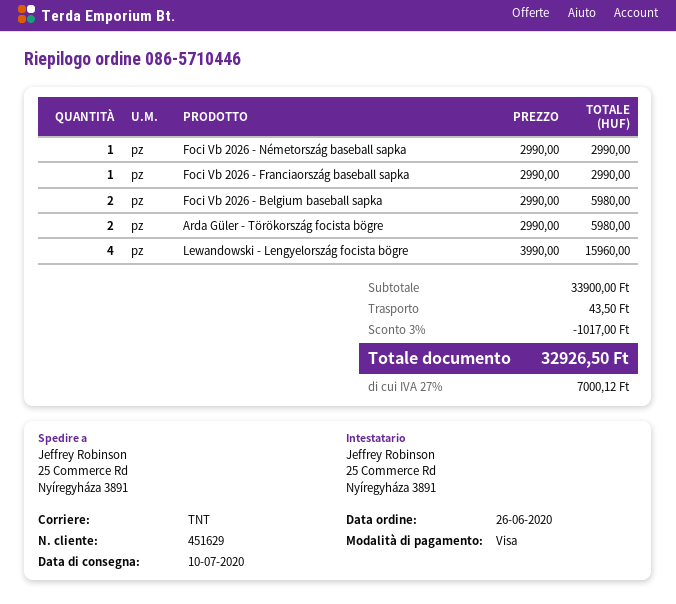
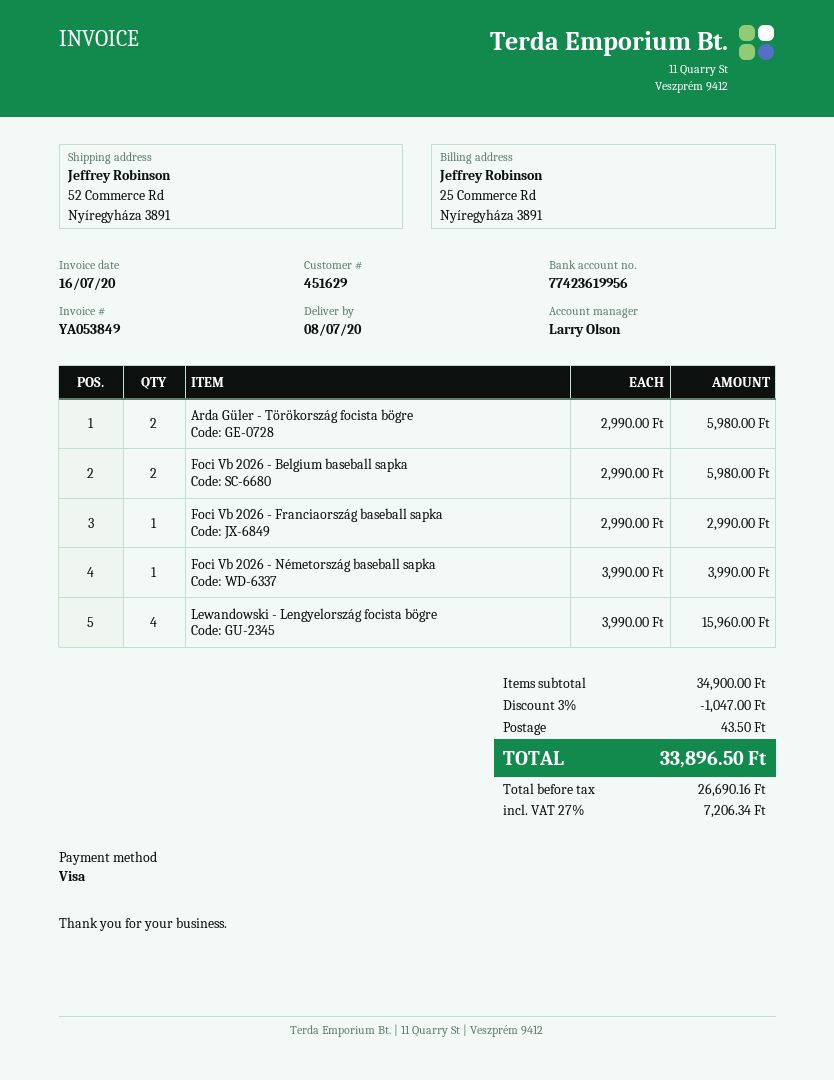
delivery date: 2020-07-10 -> 2020-07-08
ship to: 25 Commerce Rd, Nyíregyháza 3891 -> 52 Commerce Rd, Nyíregyháza 3891
Foci Vb 2026 - Németország baseball sapka: 1 x 2990.00 = 2990.00 -> 1 x 3990.00 = 3990.00
subtotal: 33900.00 -> 34900.00
discount: 3% = 1017.00 -> 3% = 1047.00
tax: 27% = 7000.12 -> 27% = 7206.34
total: 32926.50 -> 33896.50

